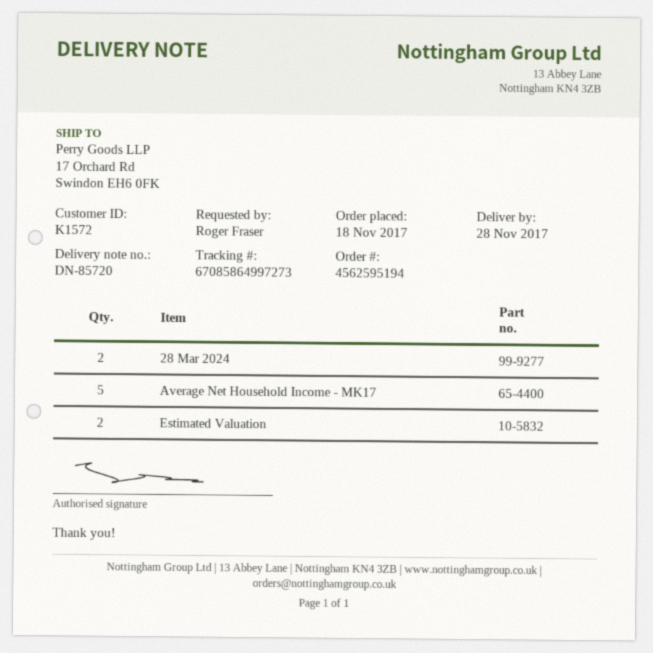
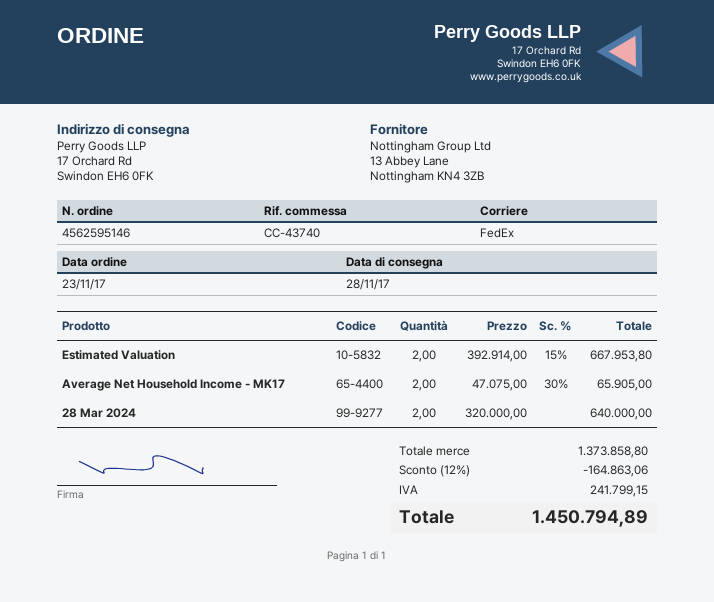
order number: 4562595194 -> 4562595146
order date: 2017-11-18 -> 2017-11-23
Average Net Household Income - MK17: 5 -> 2

